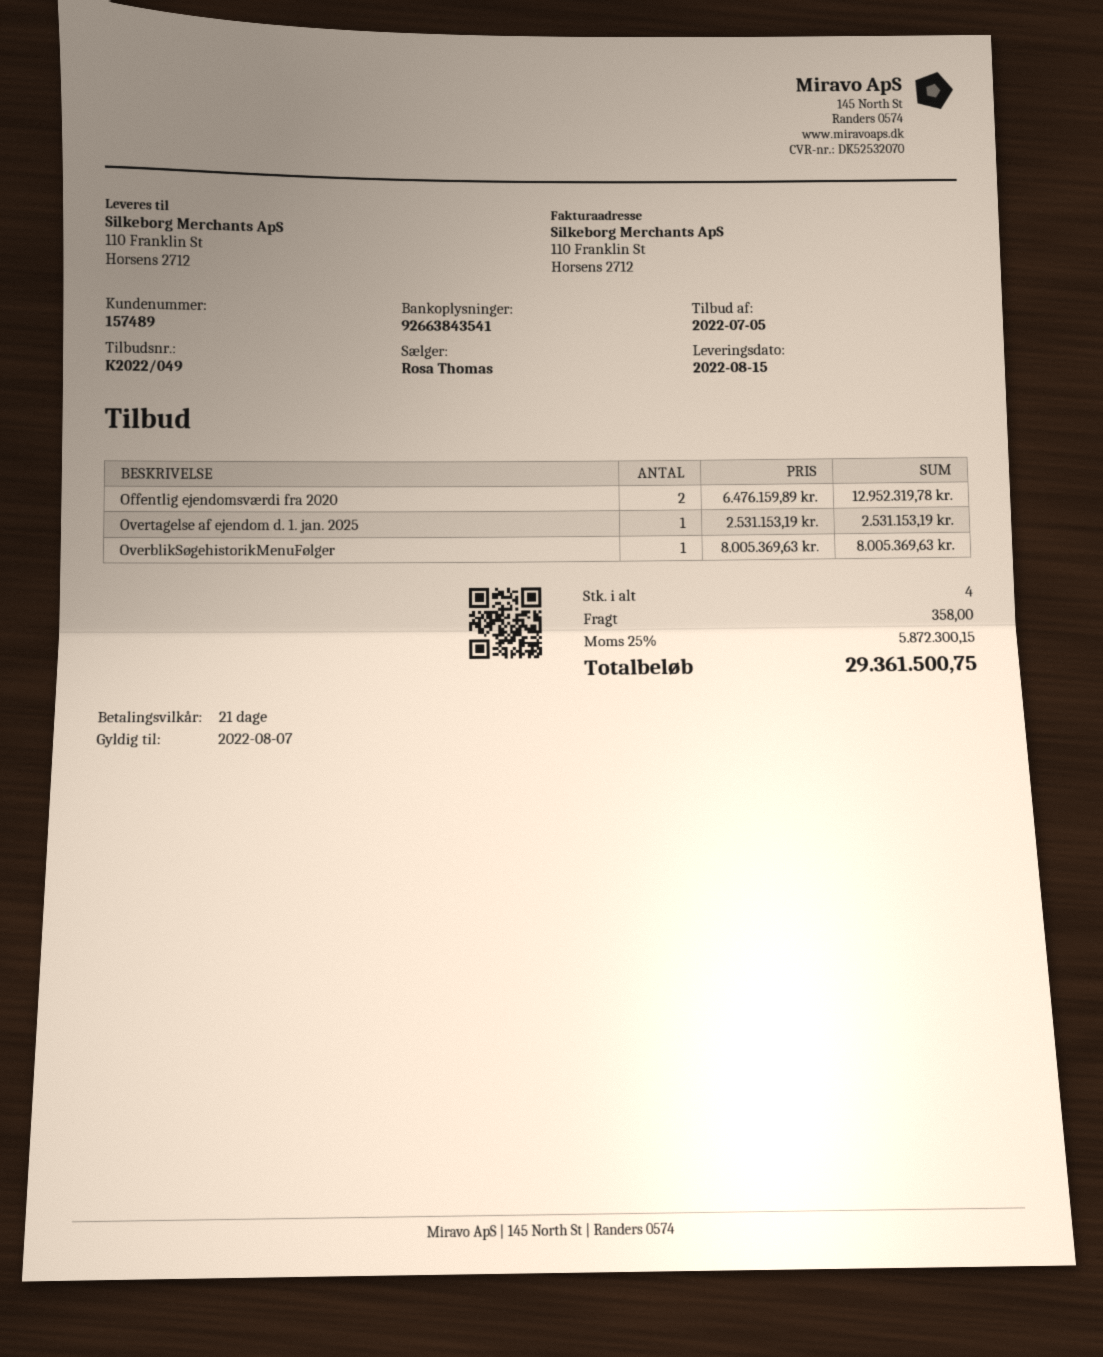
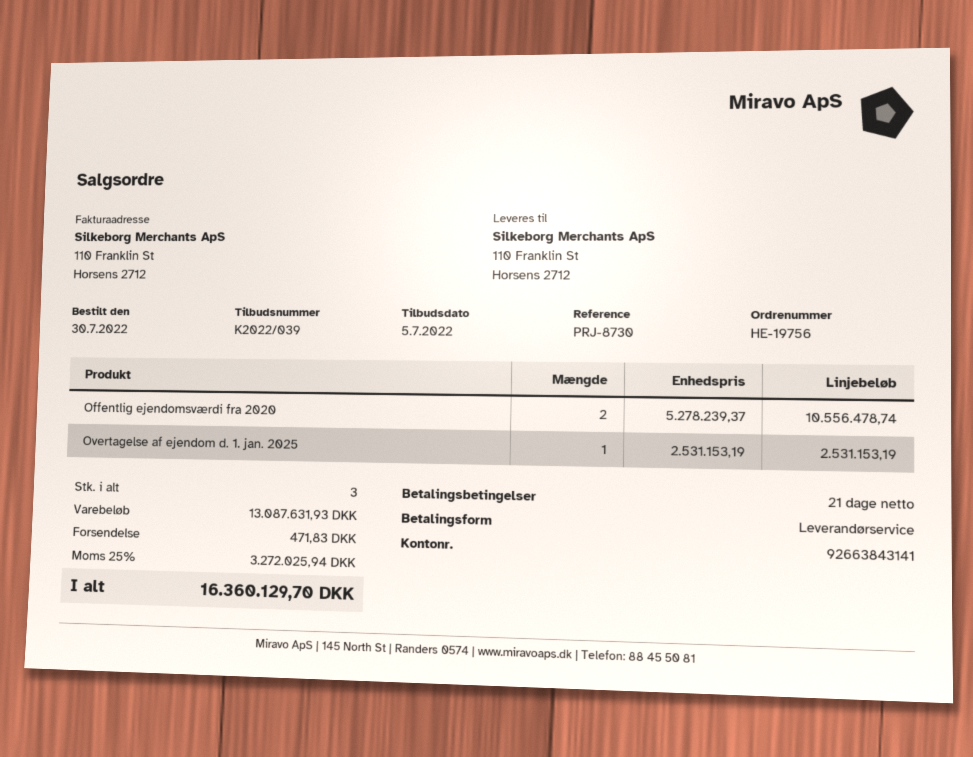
quote number: K2022/049 -> K2022/039
bank account: 92663843541 -> 92663843141
Offentlig ejendomsværdi fra 2020: 2 x 6476159.89 = 12952319.78 -> 2 x 5278239.37 = 10556478.74
OverblikSøgehistorikMenuFølger: 1 x 8005369.63 = 8005369.63 -> none
total quantity: 4 -> 3
shipping: 358.00 -> 471.83
tax: 25% = 5872300.15 -> 25% = 3272025.94
total: 29361500.75 -> 16360129.70

